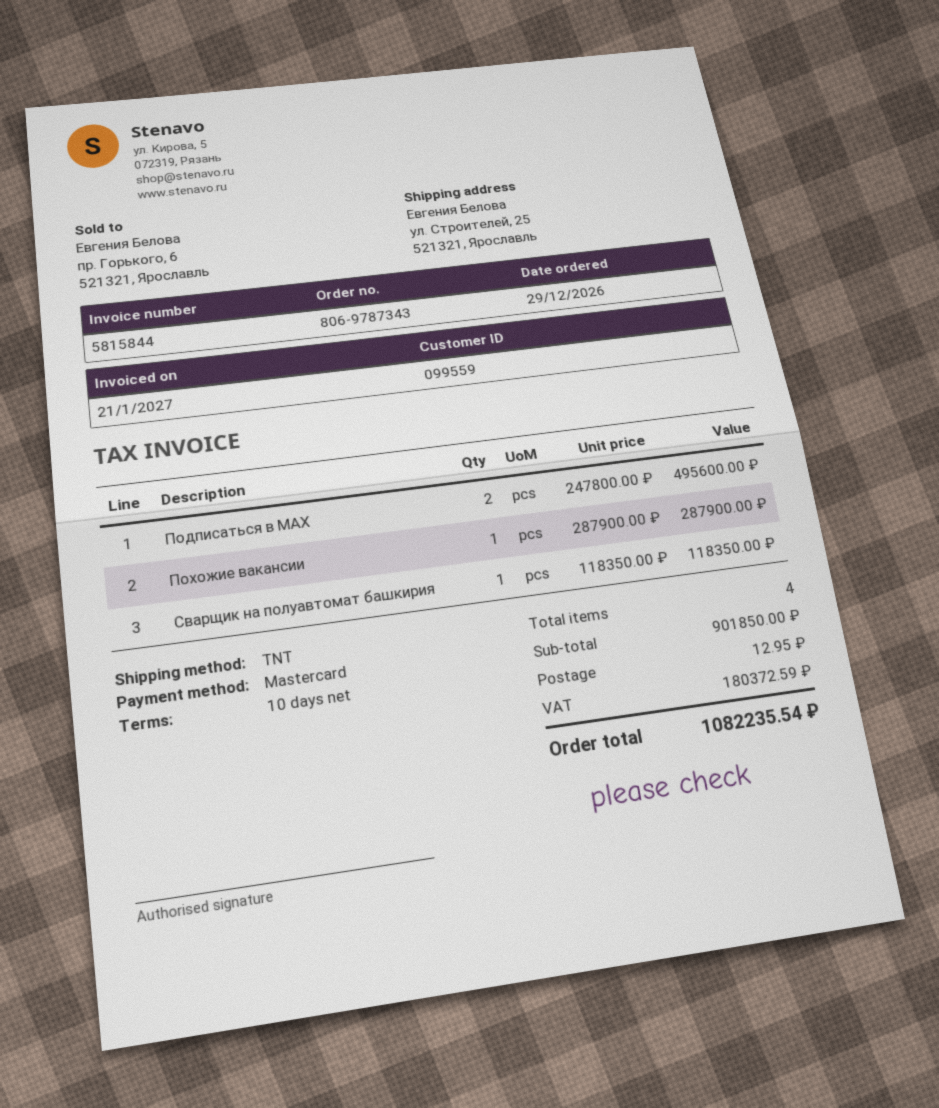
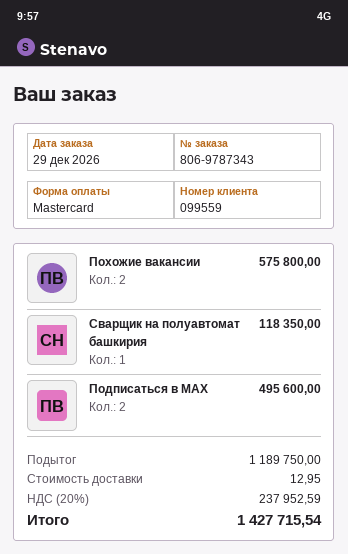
Похожие вакансии: 1 for 287900.00 -> 2 for 575800.00
subtotal: 901850.00 -> 1189750.00
tax: 180372.59 -> 237952.59
total: 1082235.54 -> 1427715.54

